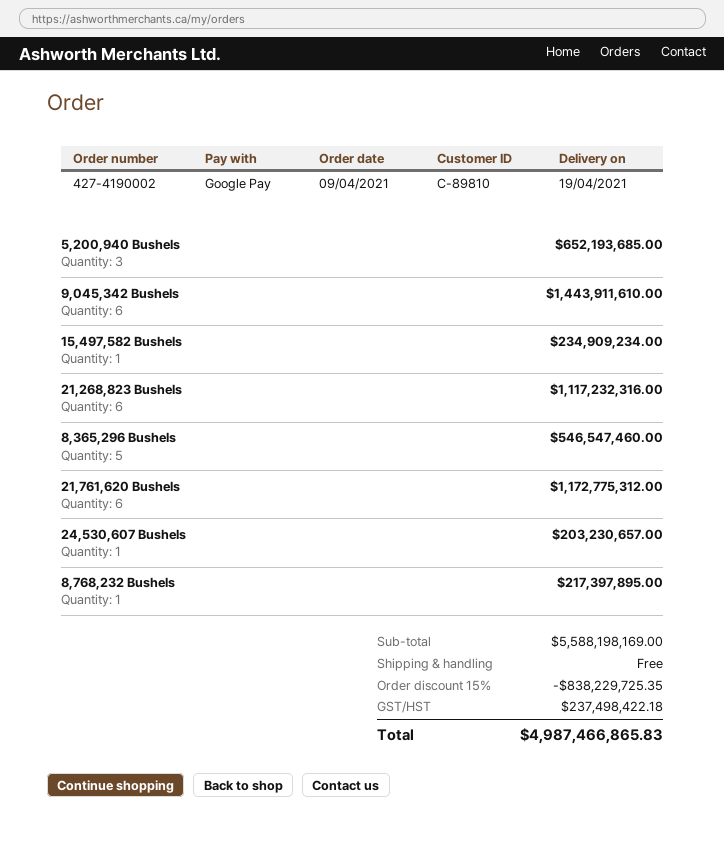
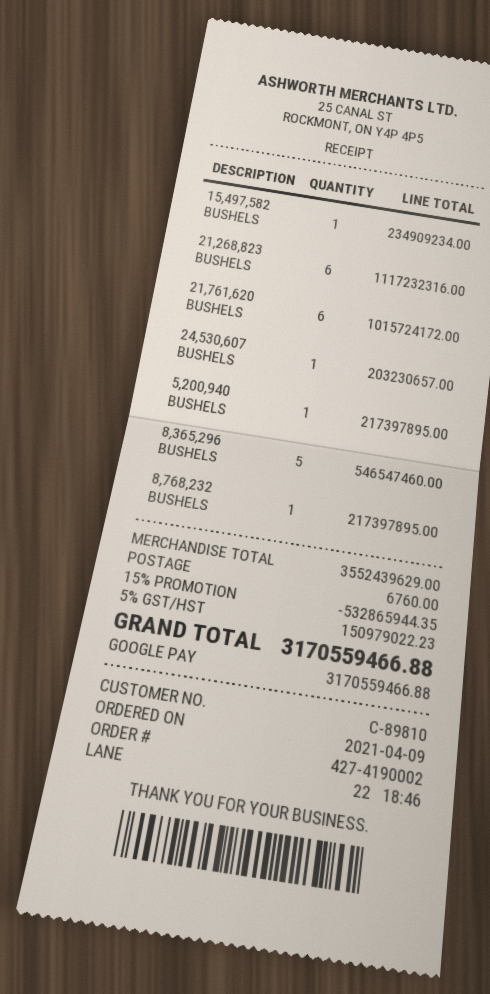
5,200,940 Bushels: 3 for 652193685.00 -> 1 for 217397895.00
9,045,342 Bushels: 6 for 1443911610.00 -> none
21,761,620 Bushels: 6 for 1172775312.00 -> 6 for 1015724172.00
subtotal: 5588198169.00 -> 3552439629.00
discount: 15% = 838229725.35 -> 15% = 532865944.35
shipping: 0.00 -> 6760.00
tax: 237498422.18 -> 150979022.23
total: 4987466865.83 -> 3170559466.88

